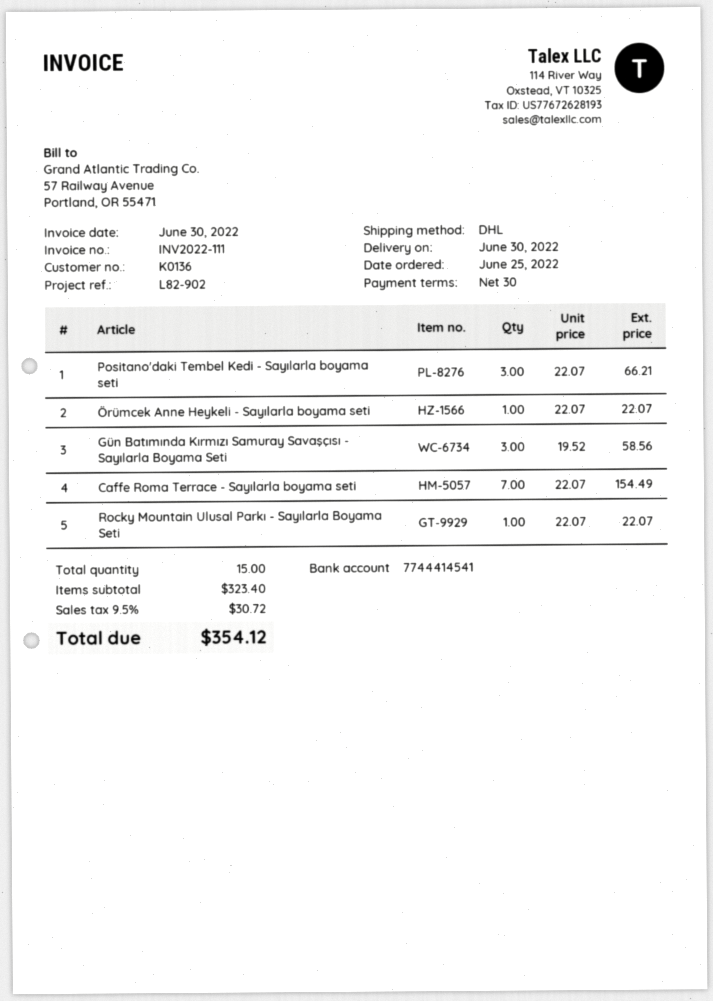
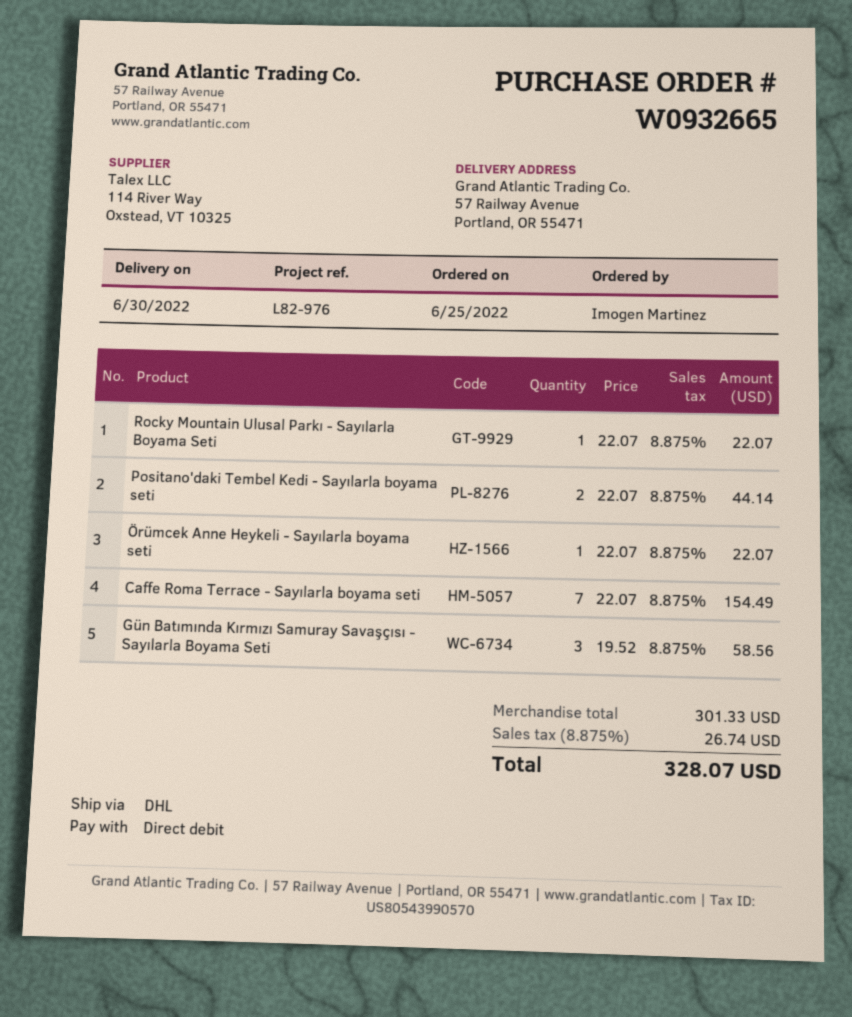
reference: L82-902 -> L82-976
Positano'daki Tembel Kedi - Sayılarla boyama seti: 3 x 22.07 = 66.21 -> 2 x 22.07 = 44.14
subtotal: 323.40 -> 301.33
tax: 9.5% = 30.72 -> 8.875% = 26.74
total: 354.12 -> 328.07

